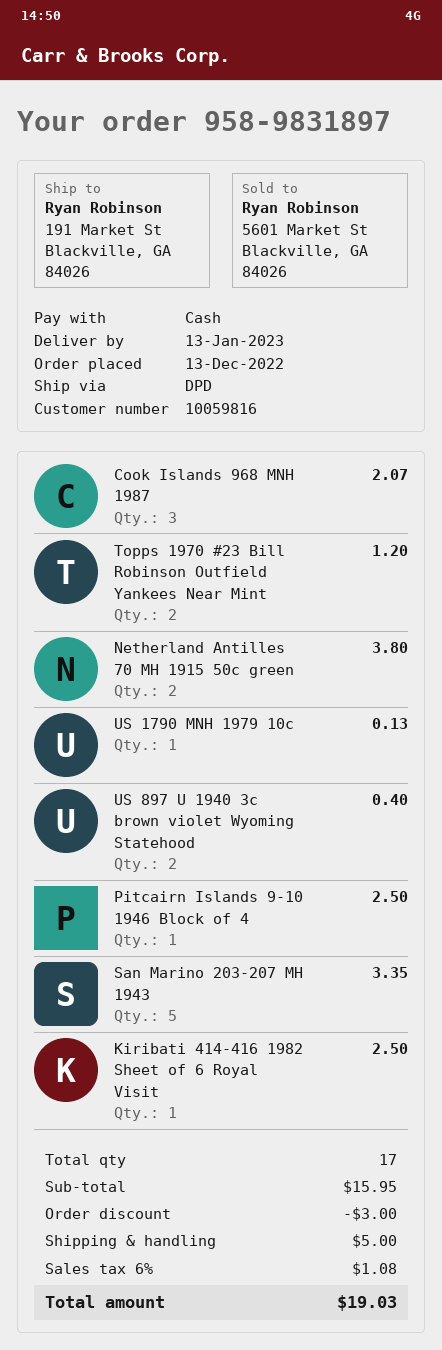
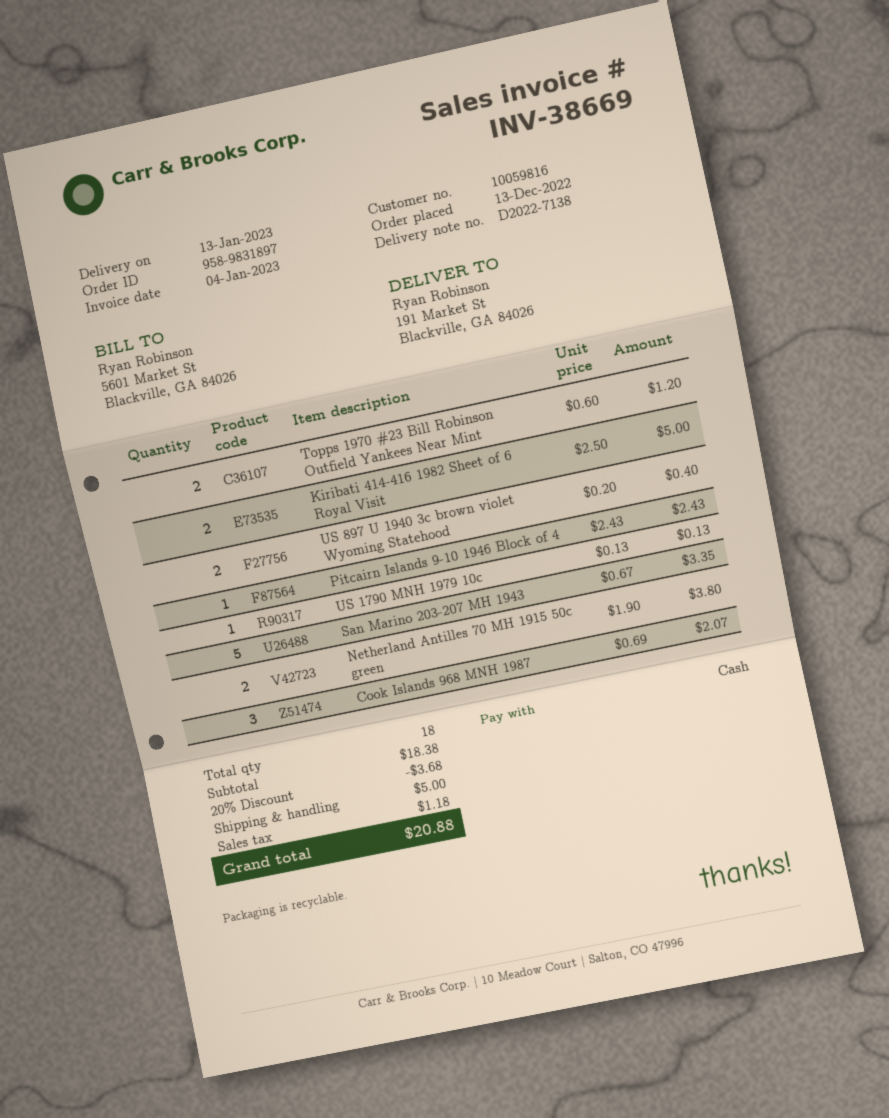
Pitcairn Islands 9-10 1946 Block of 4: 1 for 2.50 -> 1 for 2.43
Kiribati 414-416 1982 Sheet of 6 Royal Visit: 1 for 2.50 -> 2 for 5.00
total quantity: 17 -> 18
subtotal: 15.95 -> 18.38
discount: 3.00 -> 3.68
tax: 1.08 -> 1.18
total: 19.03 -> 20.88

